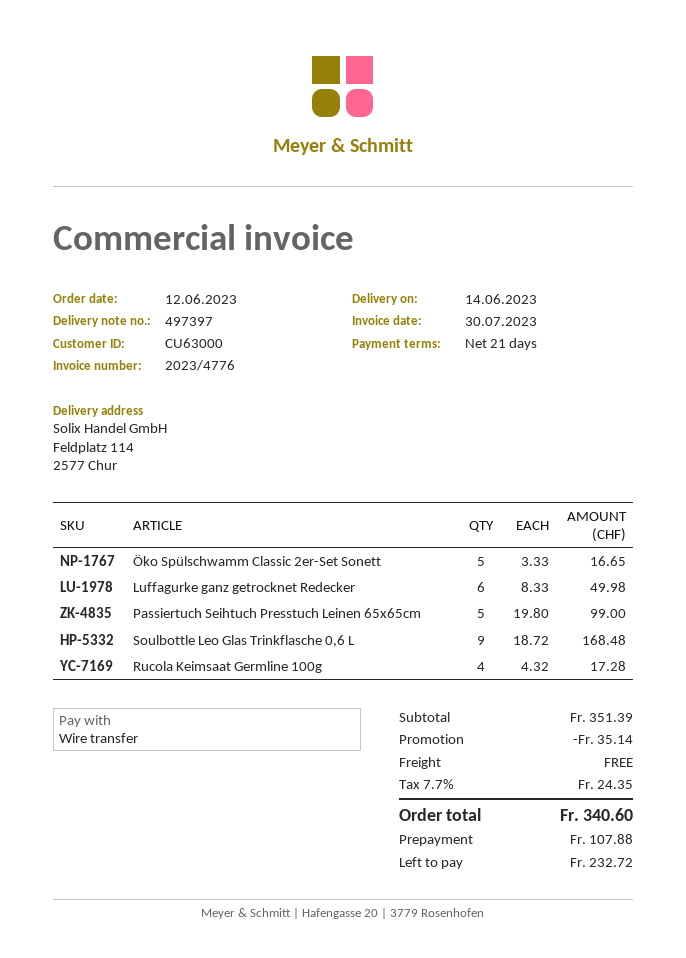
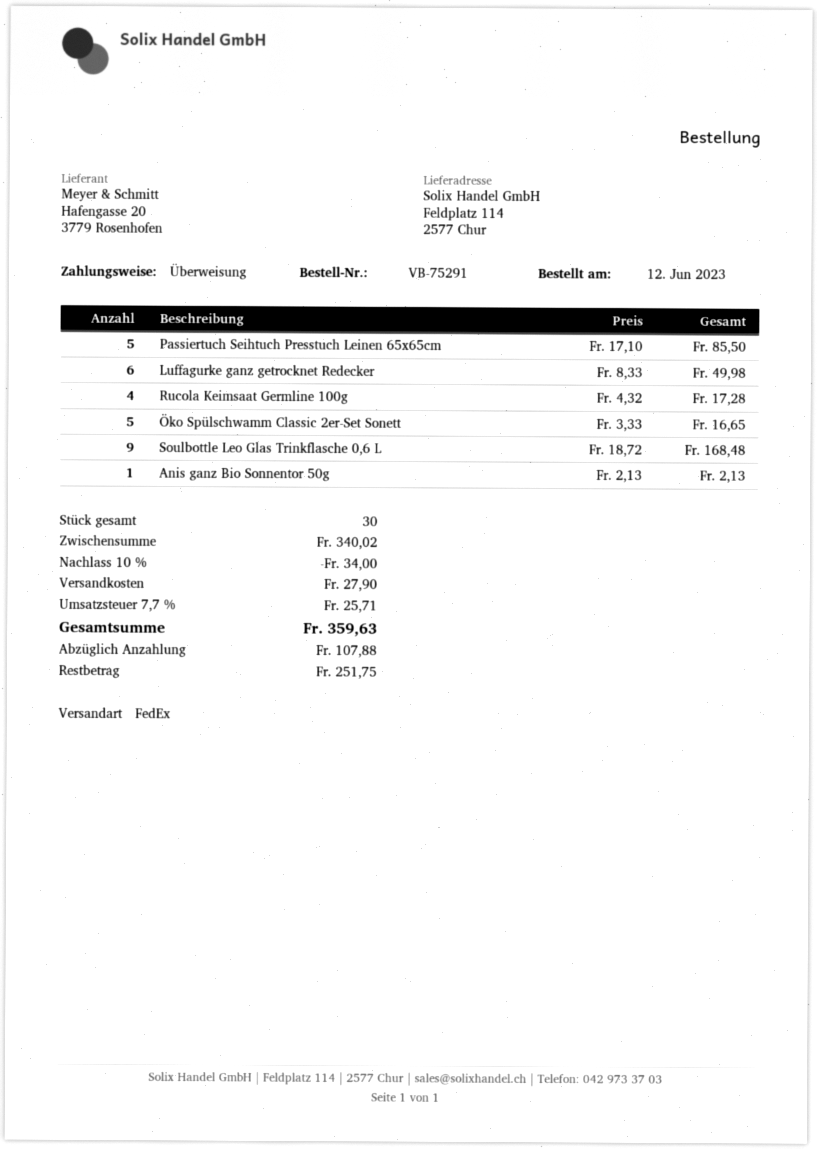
Passiertuch Seihtuch Presstuch Leinen 65x65cm: 5 x 19.80 = 99.00 -> 5 x 17.10 = 85.50
Anis ganz Bio Sonnentor 50g: none -> 1 x 2.13 = 2.13
subtotal: 351.39 -> 340.02
discount: 35.14 -> 34.00
shipping: 0.00 -> 27.90
tax: 7.7% = 24.35 -> 7.7% = 25.71
total: 340.60 -> 359.63
balance: 232.72 -> 251.75

